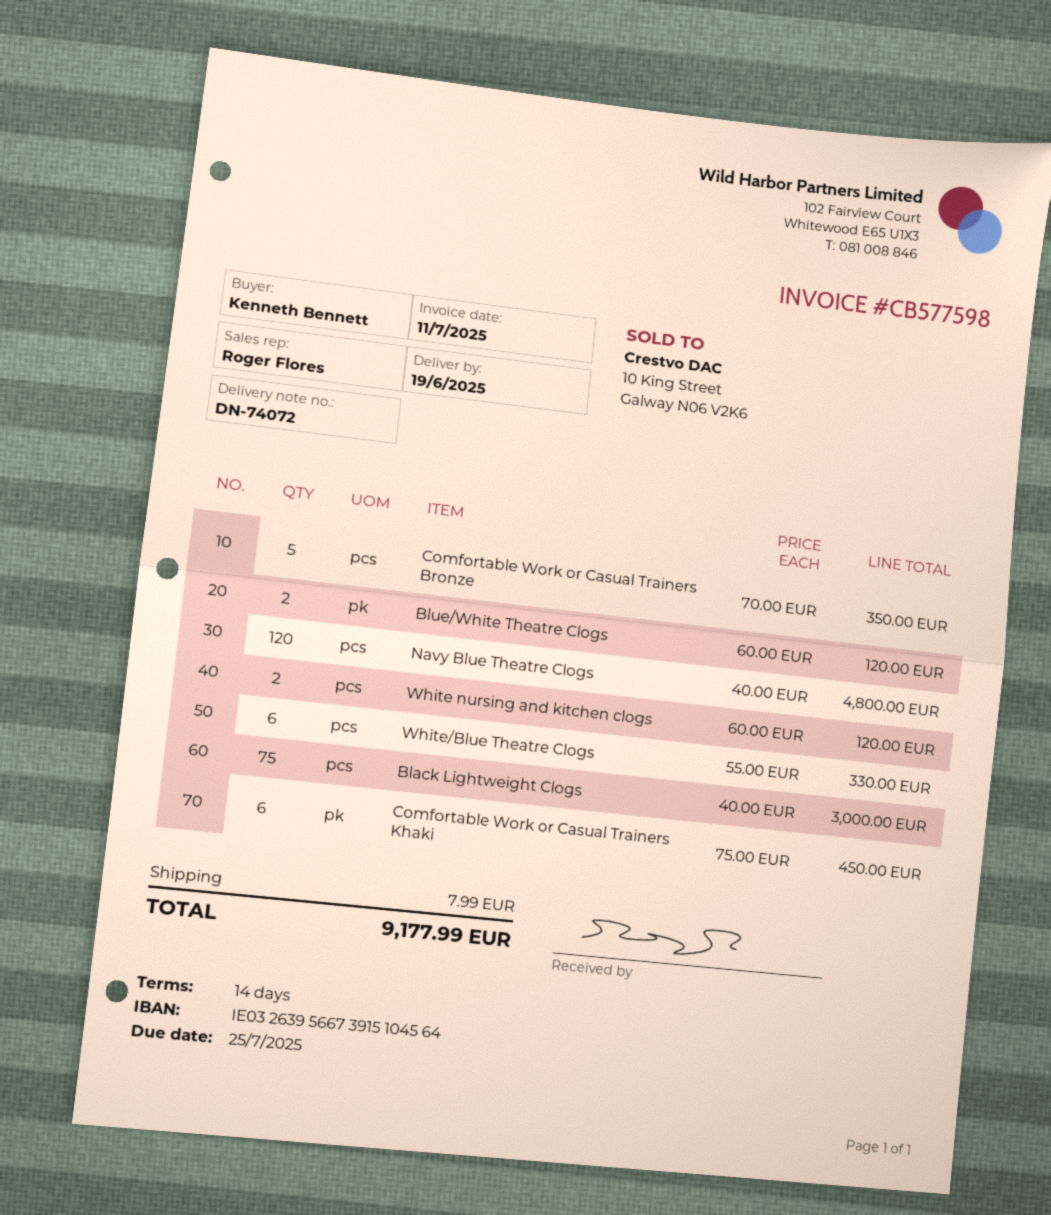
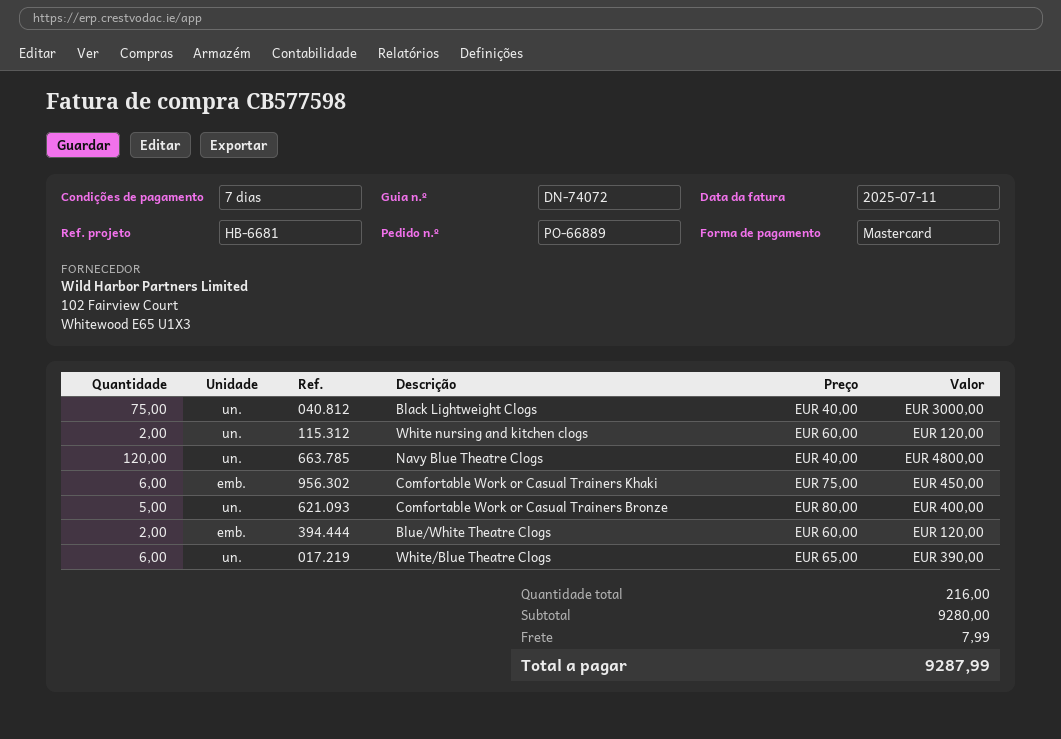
payment terms: 14 days -> 7 days
Comfortable Work or Casual Trainers Bronze: 5 x 70.00 = 350.00 -> 5 x 80.00 = 400.00
White/Blue Theatre Clogs: 6 x 55.00 = 330.00 -> 6 x 65.00 = 390.00
total: 9177.99 -> 9287.99

